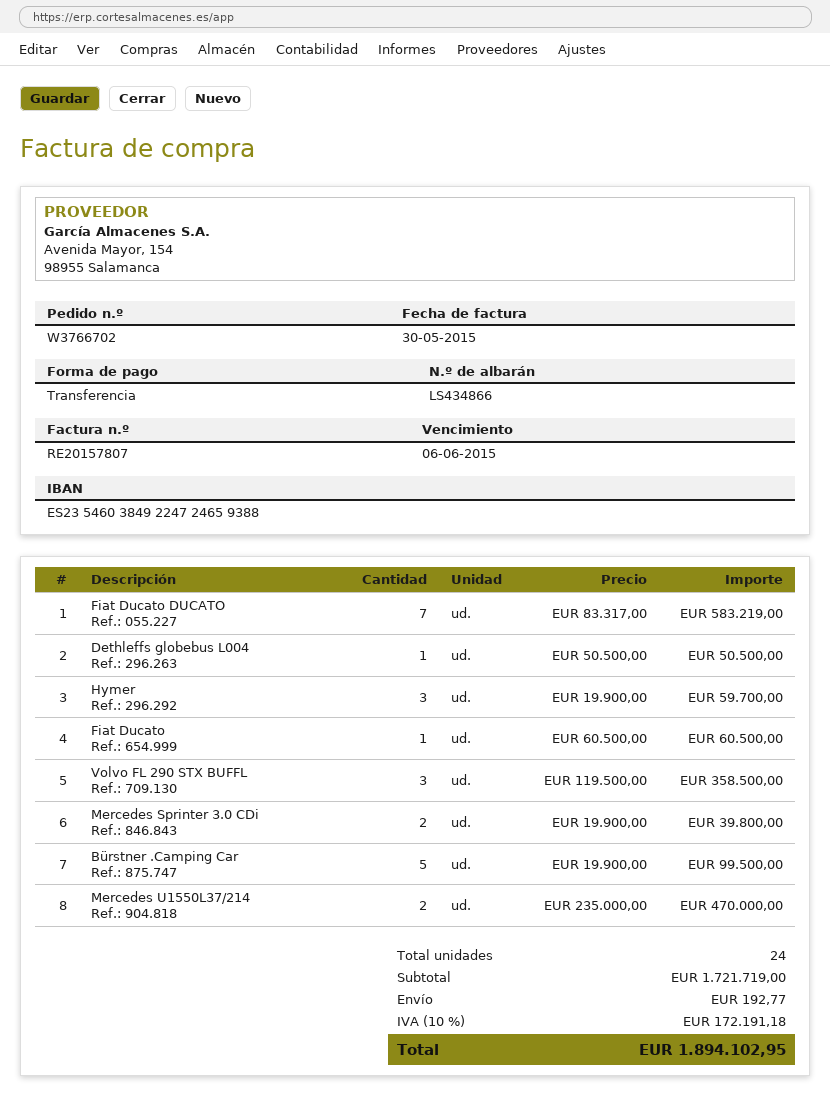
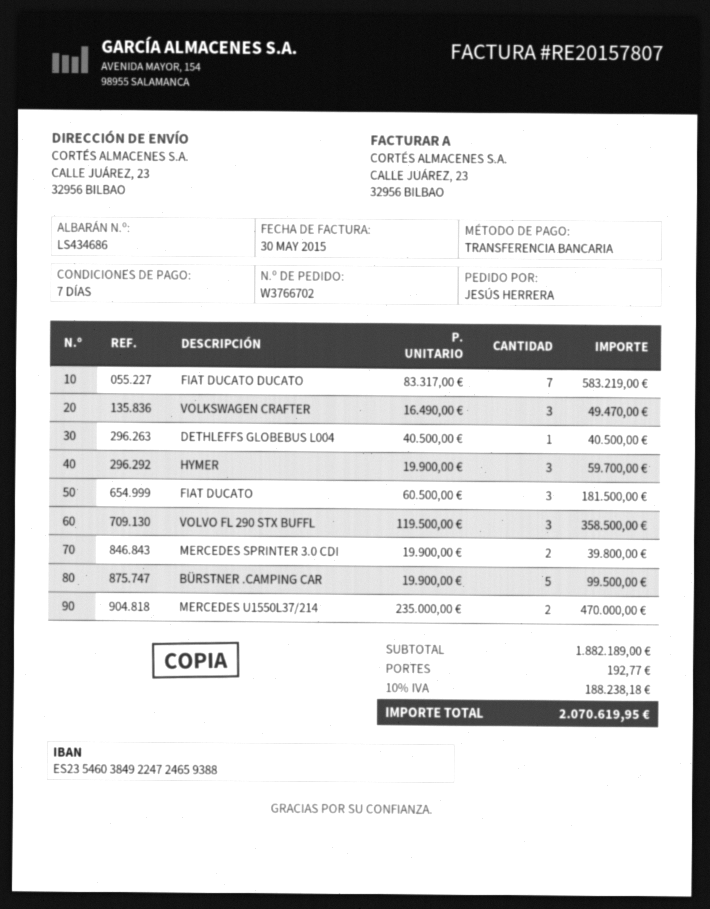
delivery note number: LS434866 -> LS434686
Dethleffs globebus L004: 1 x 50500.00 = 50500.00 -> 1 x 40500.00 = 40500.00
Fiat Ducato: 1 x 60500.00 = 60500.00 -> 3 x 60500.00 = 181500.00
VOLKSWAGEN CRAFTER: none -> 3 x 16490.00 = 49470.00
subtotal: 1721719.00 -> 1882189.00
tax: 10% = 172191.18 -> 10% = 188238.18
total: 1894102.95 -> 2070619.95

